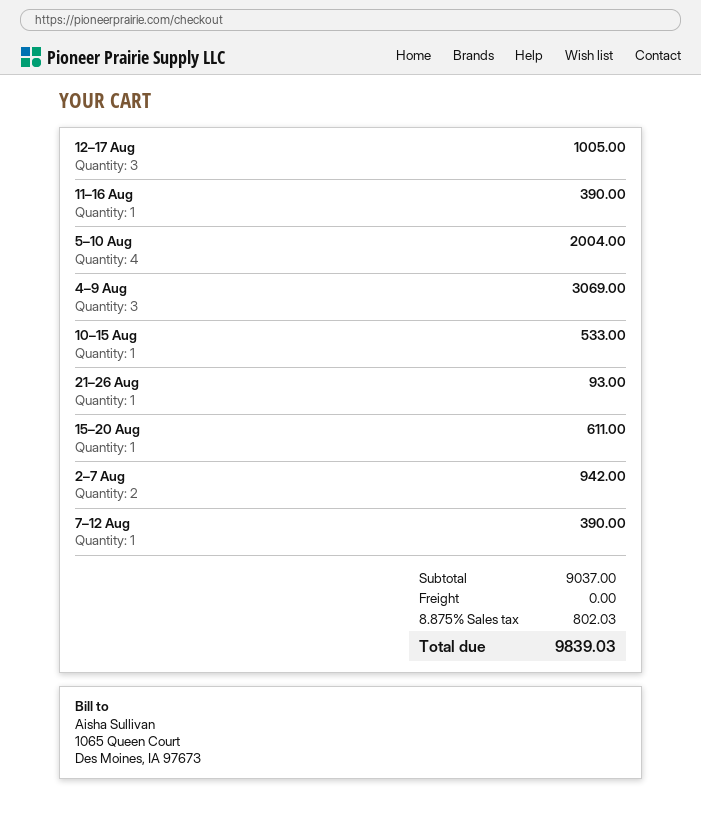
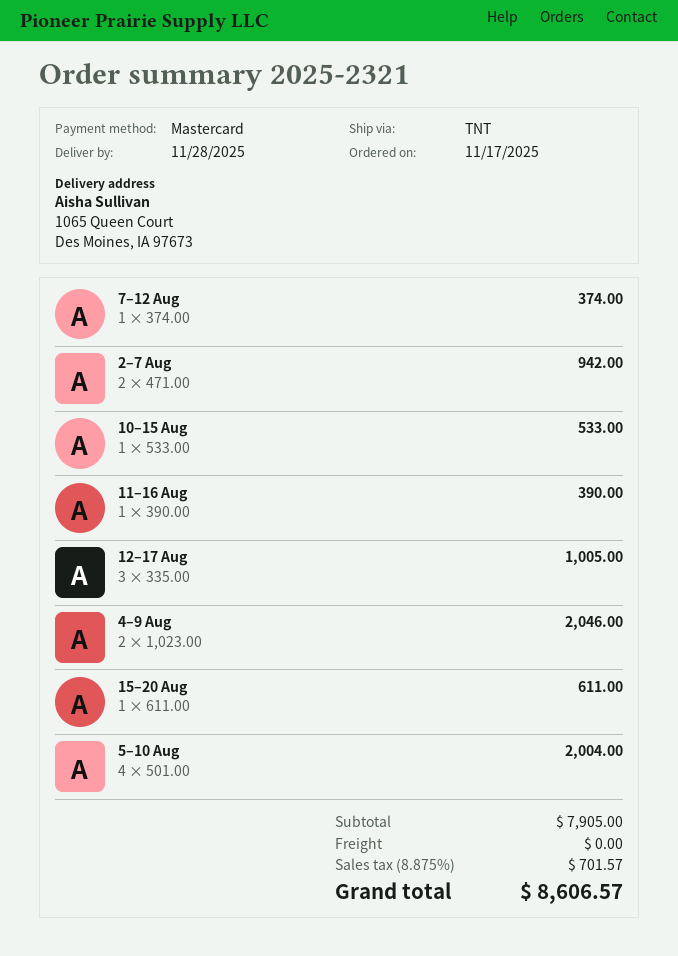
4–9 Aug: 3 for 3069.00 -> 2 for 2046.00
21–26 Aug: 1 for 93.00 -> none
7–12 Aug: 1 for 390.00 -> 1 for 374.00
subtotal: 9037.00 -> 7905.00
tax: 8.875% = 802.03 -> 8.875% = 701.57
total: 9839.03 -> 8606.57

